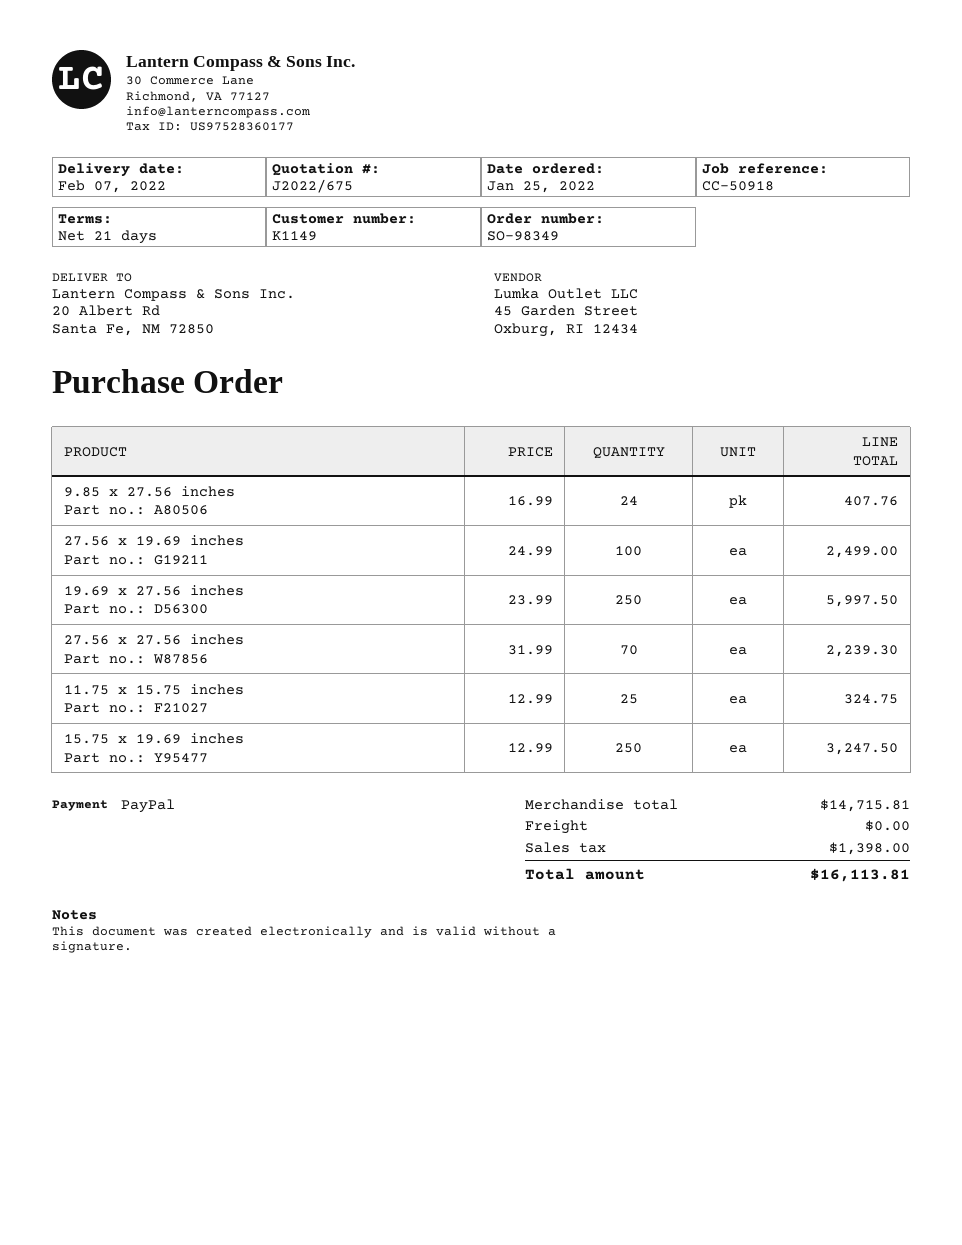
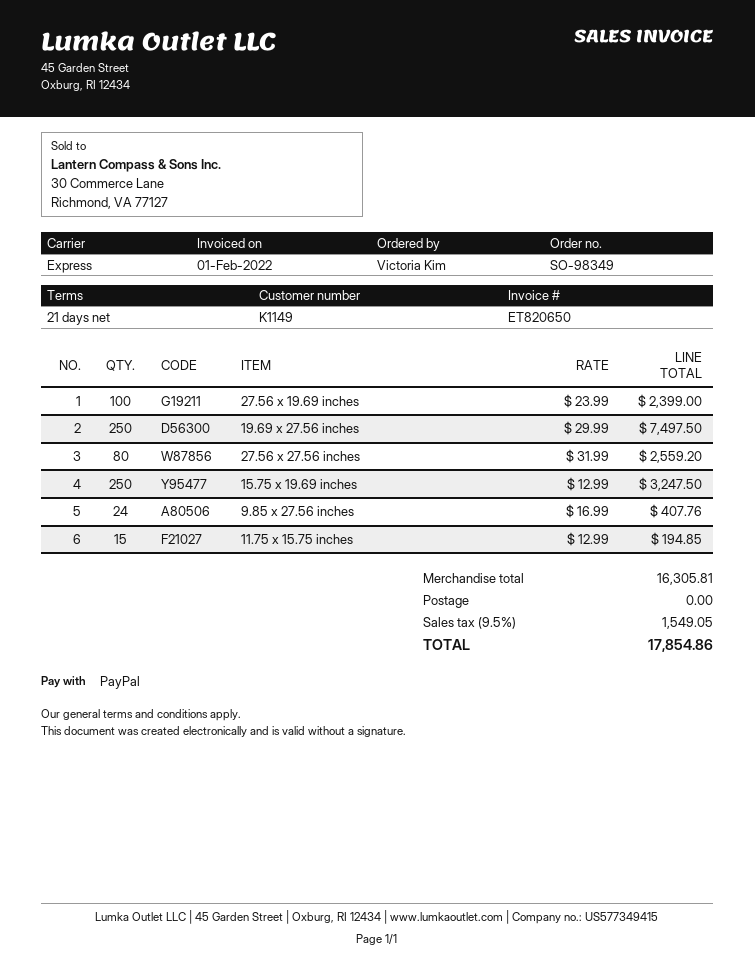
27.56 x 19.69 inches: 100 x 24.99 = 2499.00 -> 100 x 23.99 = 2399.00
19.69 x 27.56 inches: 250 x 23.99 = 5997.50 -> 250 x 29.99 = 7497.50
27.56 x 27.56 inches: 70 x 31.99 = 2239.30 -> 80 x 31.99 = 2559.20
11.75 x 15.75 inches: 25 x 12.99 = 324.75 -> 15 x 12.99 = 194.85
subtotal: 14715.81 -> 16305.81
tax: 1398.00 -> 1549.05
total: 16113.81 -> 17854.86

